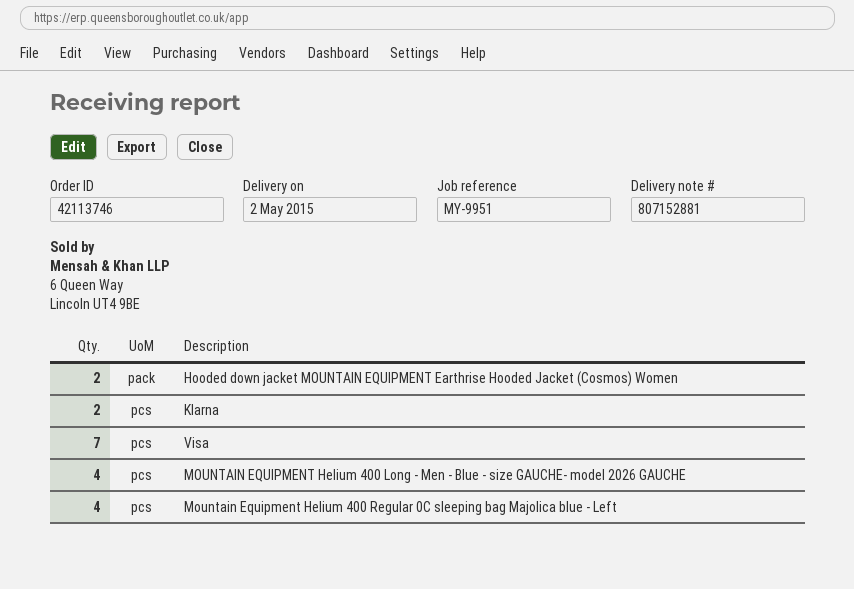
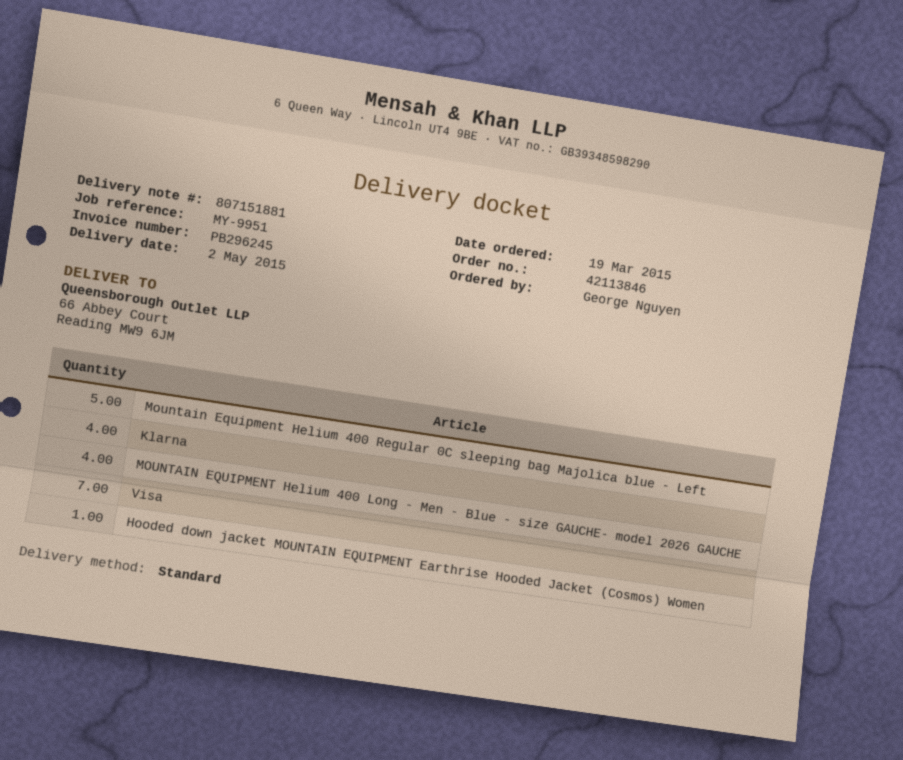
order number: 42113746 -> 42113846
delivery note number: 807152881 -> 807151881
Hooded down jacket MOUNTAIN EQUIPMENT Earthrise Hooded Jacket (Cosmos) Women: 2 -> 1
Klarna: 2 -> 4
Mountain Equipment Helium 400 Regular 0C sleeping bag Majolica blue - Left: 4 -> 5

